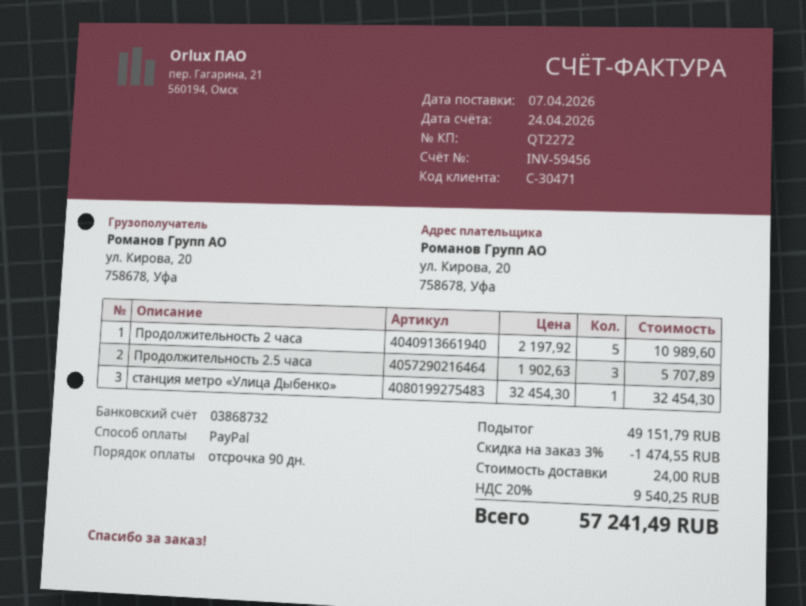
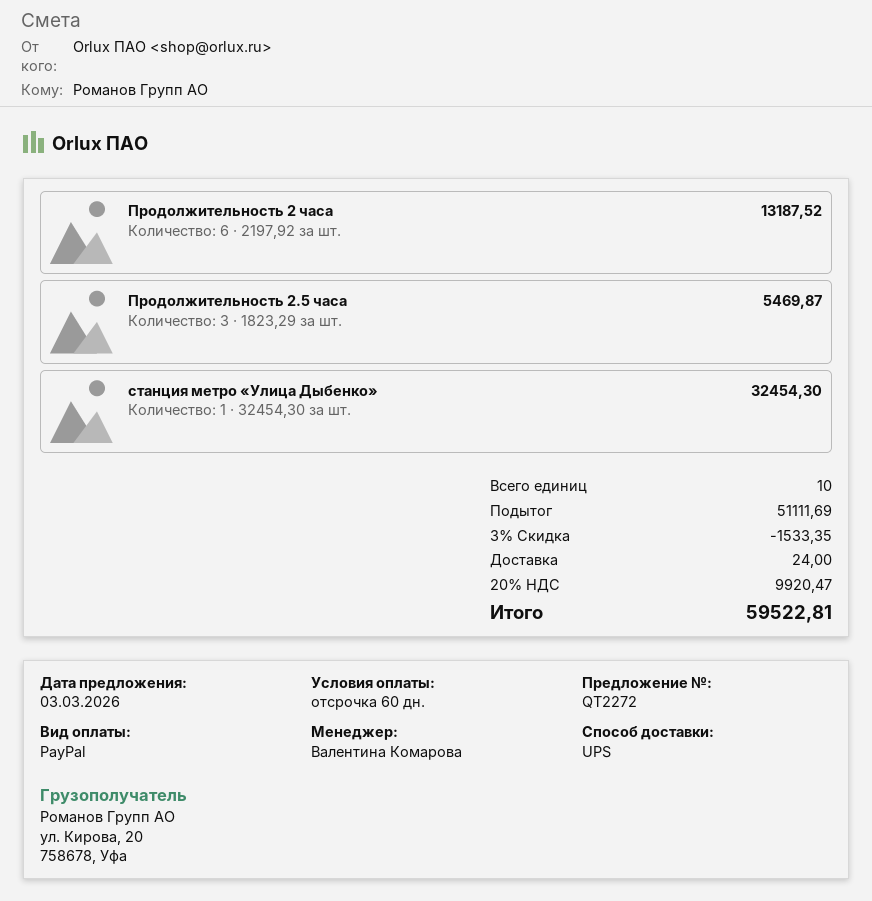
payment terms: 90 days -> 60 days
Продолжительность 2 часа: 5 x 2197.92 = 10989.60 -> 6 x 2197.92 = 13187.52
Продолжительность 2.5 часа: 3 x 1902.63 = 5707.89 -> 3 x 1823.29 = 5469.87
subtotal: 49151.79 -> 51111.69
discount: 3% = 1474.55 -> 3% = 1533.35
tax: 20% = 9540.25 -> 20% = 9920.47
total: 57241.49 -> 59522.81

